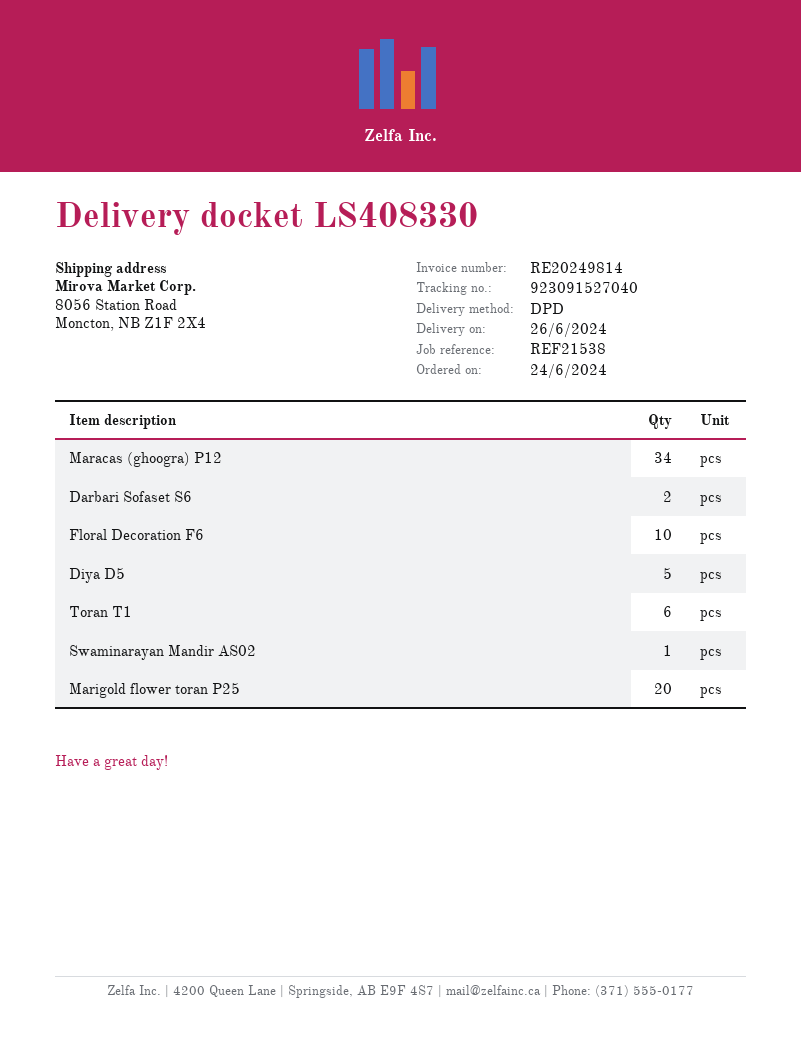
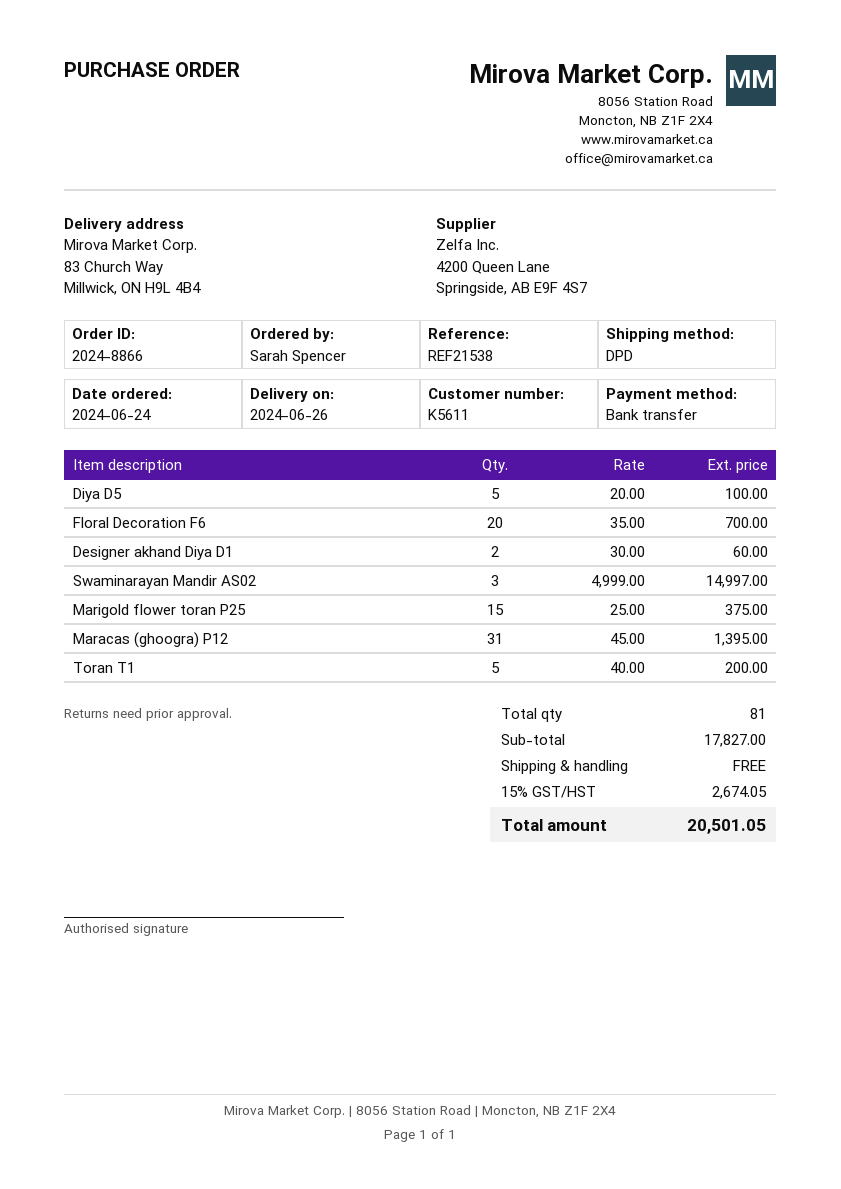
ship to: 8056 Station Road, Moncton, NB Z1F 2X4 -> 83 Church Way, Millwick, ON H9L 4B4
Maracas (ghoogra) P12: 34 -> 31
Darbari Sofaset S6: 2 -> none
Floral Decoration F6: 10 -> 20
Toran T1: 6 -> 5
Swaminarayan Mandir AS02: 1 -> 3
Marigold flower toran P25: 20 -> 15
Designer akhand Diya D1: none -> 2

